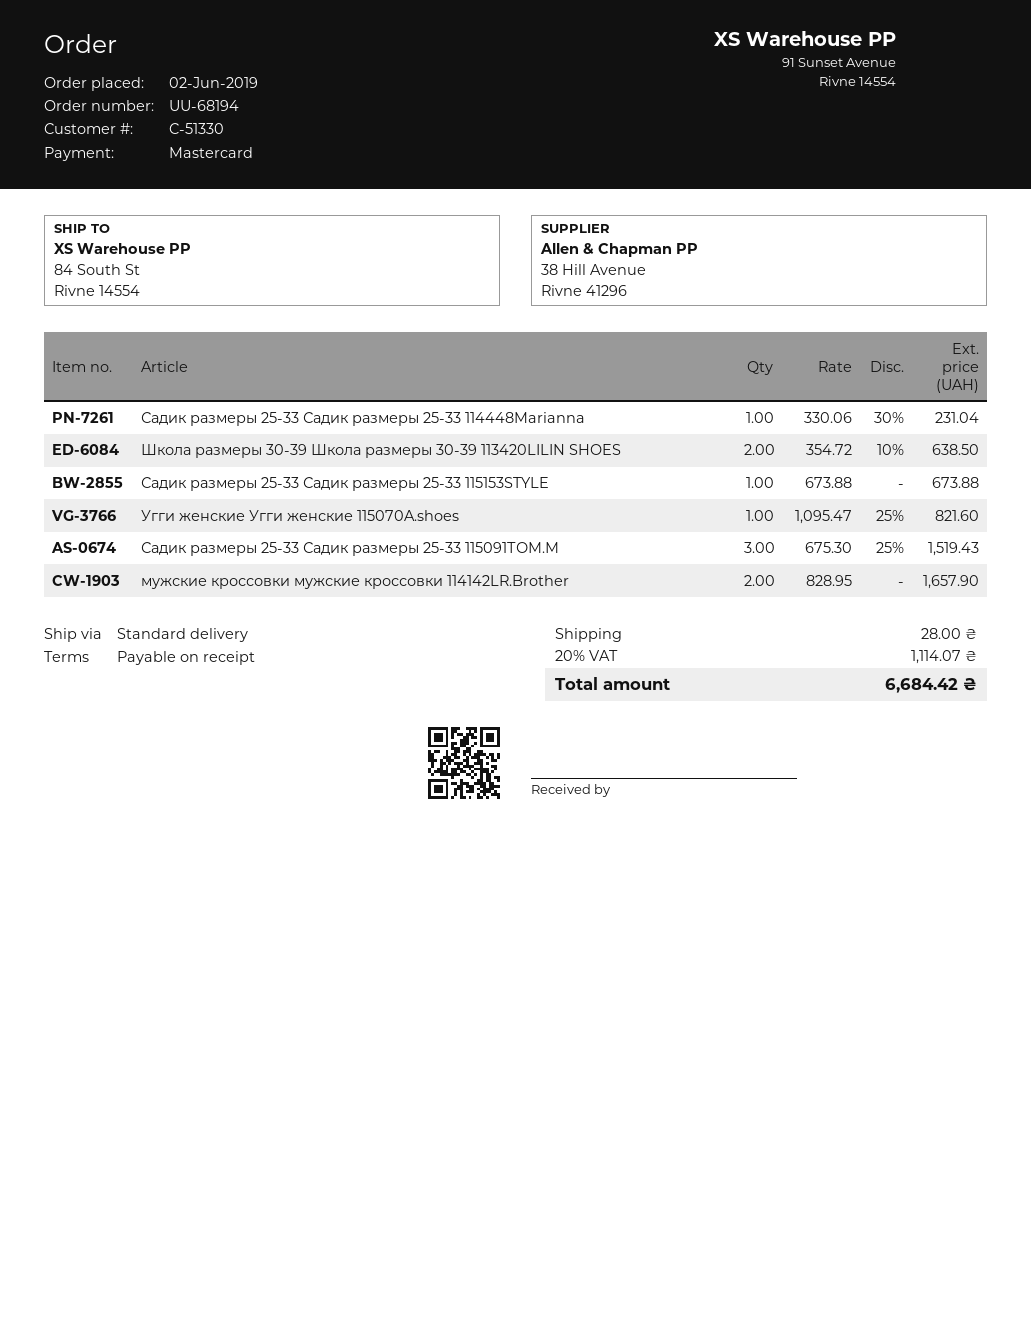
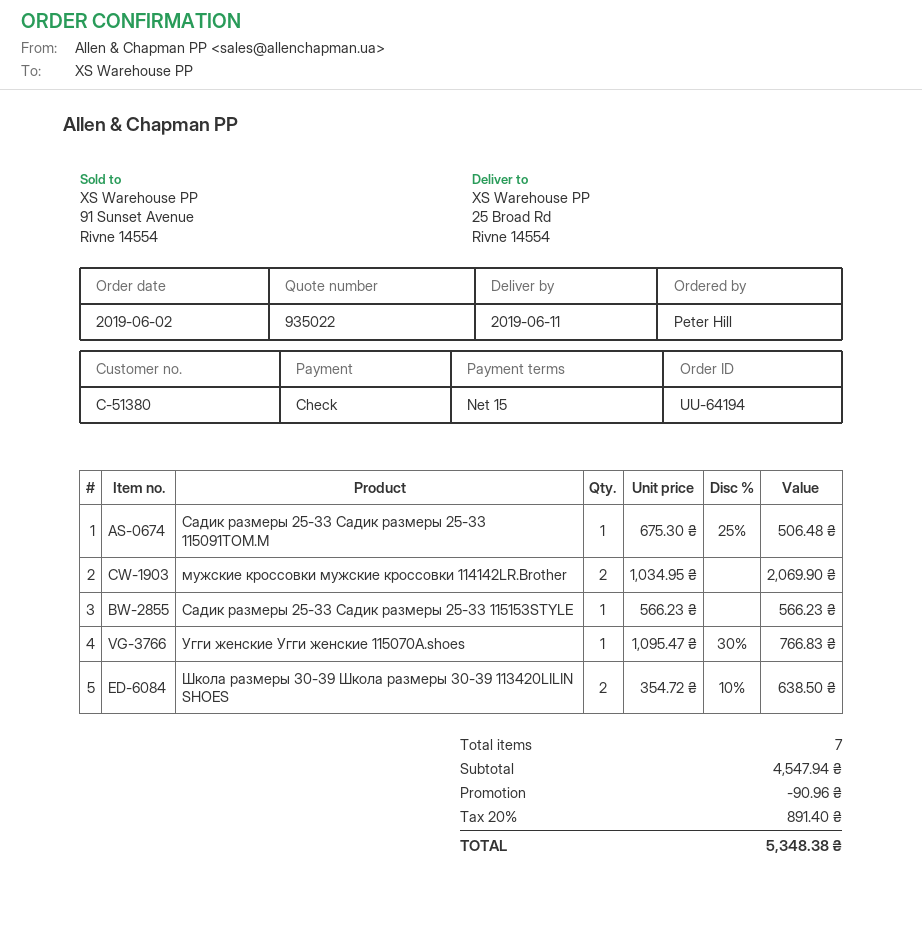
order number: UU-68194 -> UU-64194
payment terms: on receipt -> 15 days
customer number: C-51330 -> C-51380
payment method: Mastercard -> cheque
ship to: 84 South St, Rivne 14554 -> 25 Broad Rd, Rivne 14554
Садик размеры 25-33 Садик размеры 25-33 114448Marianna: 1 x 330.06 - 30% = 231.04 -> none
Садик размеры 25-33 Садик размеры 25-33 115153STYLE: 1 x 673.88 = 673.88 -> 1 x 566.23 = 566.23
Угги женские Угги женские 115070A.shoes: 1 x 1095.47 - 25% = 821.60 -> 1 x 1095.47 - 30% = 766.83
Садик размеры 25-33 Садик размеры 25-33 115091ТОМ.М: 3 x 675.30 - 25% = 1519.43 -> 1 x 675.30 - 25% = 506.48
мужские кроссовки мужские кроссовки 114142LR.Brother: 2 x 828.95 = 1657.90 -> 2 x 1034.95 = 2069.90
discount: none -> 90.96
shipping: 28.00 -> none
tax: 20% = 1114.07 -> 20% = 891.40
total: 6684.42 -> 5348.38

